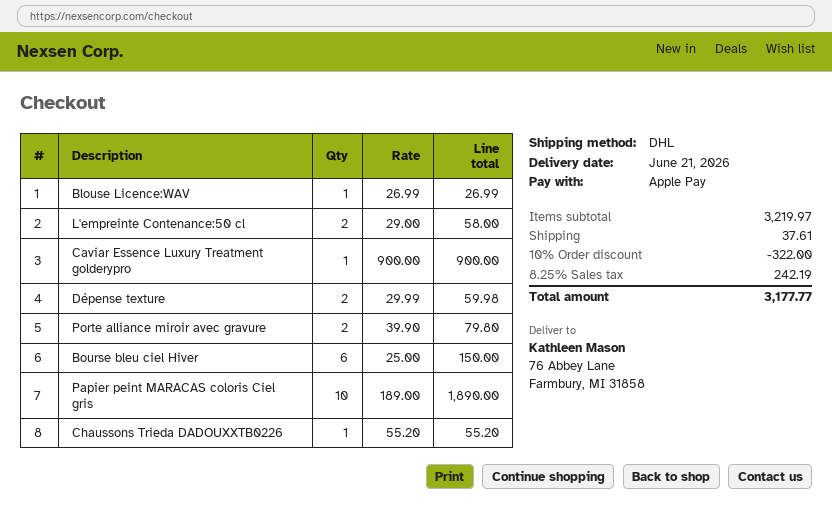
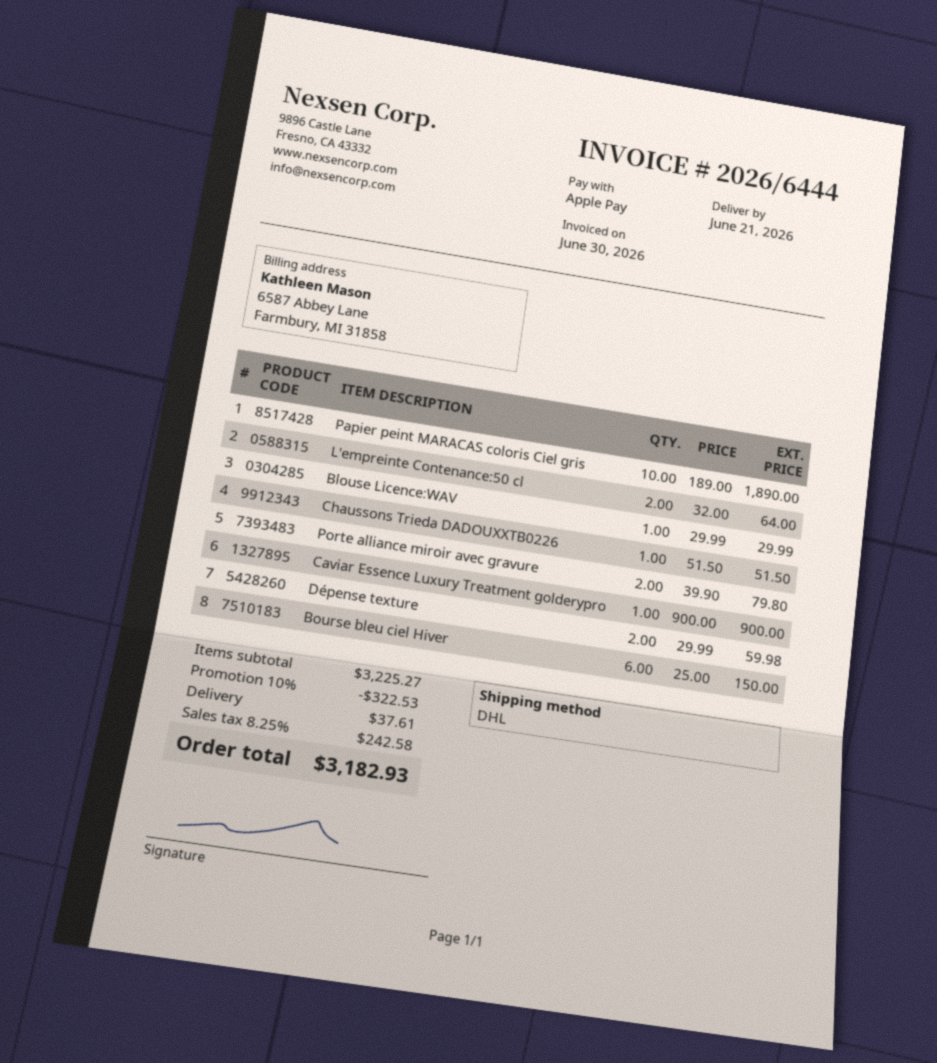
Blouse Licence:WAV: 1 x 26.99 = 26.99 -> 1 x 29.99 = 29.99
L'empreinte Contenance:50 cl: 2 x 29.00 = 58.00 -> 2 x 32.00 = 64.00
Chaussons Trieda DADOUXXTB0226: 1 x 55.20 = 55.20 -> 1 x 51.50 = 51.50
subtotal: 3219.97 -> 3225.27
discount: 10% = 322.00 -> 10% = 322.53
tax: 8.25% = 242.19 -> 8.25% = 242.58
total: 3177.77 -> 3182.93

